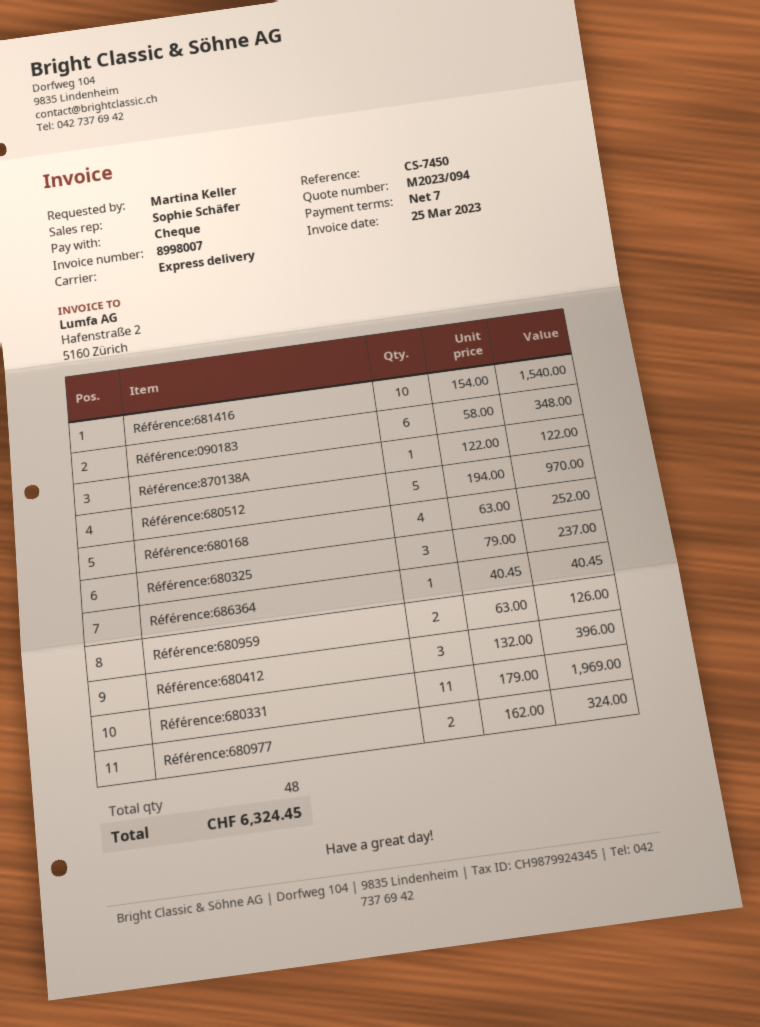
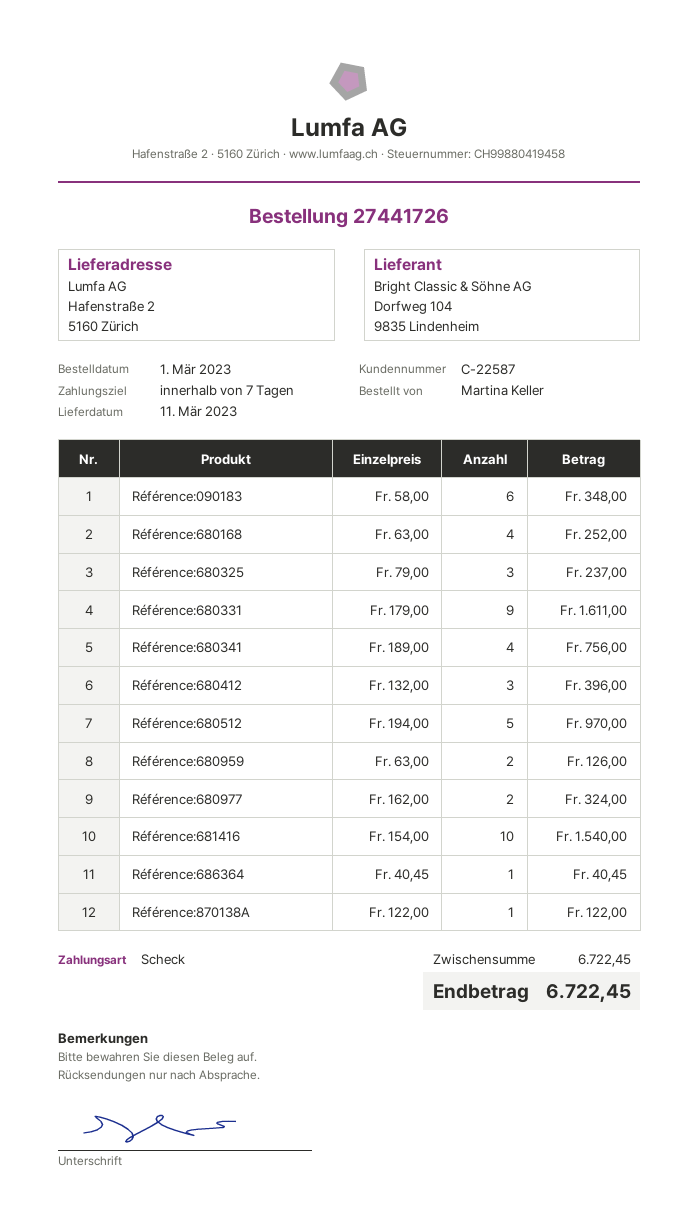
Référence:680331: 11 x 179.00 = 1969.00 -> 9 x 179.00 = 1611.00
Référence:680341: none -> 4 x 189.00 = 756.00
total: 6324.45 -> 6722.45

